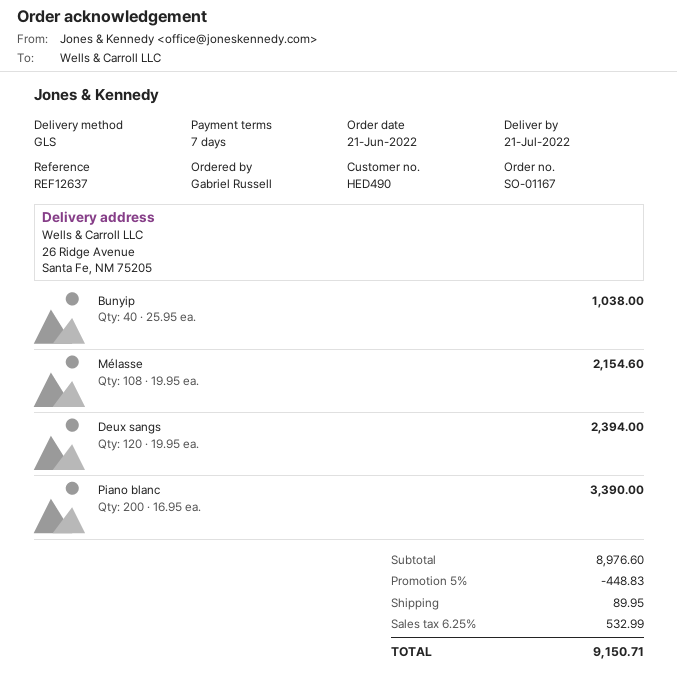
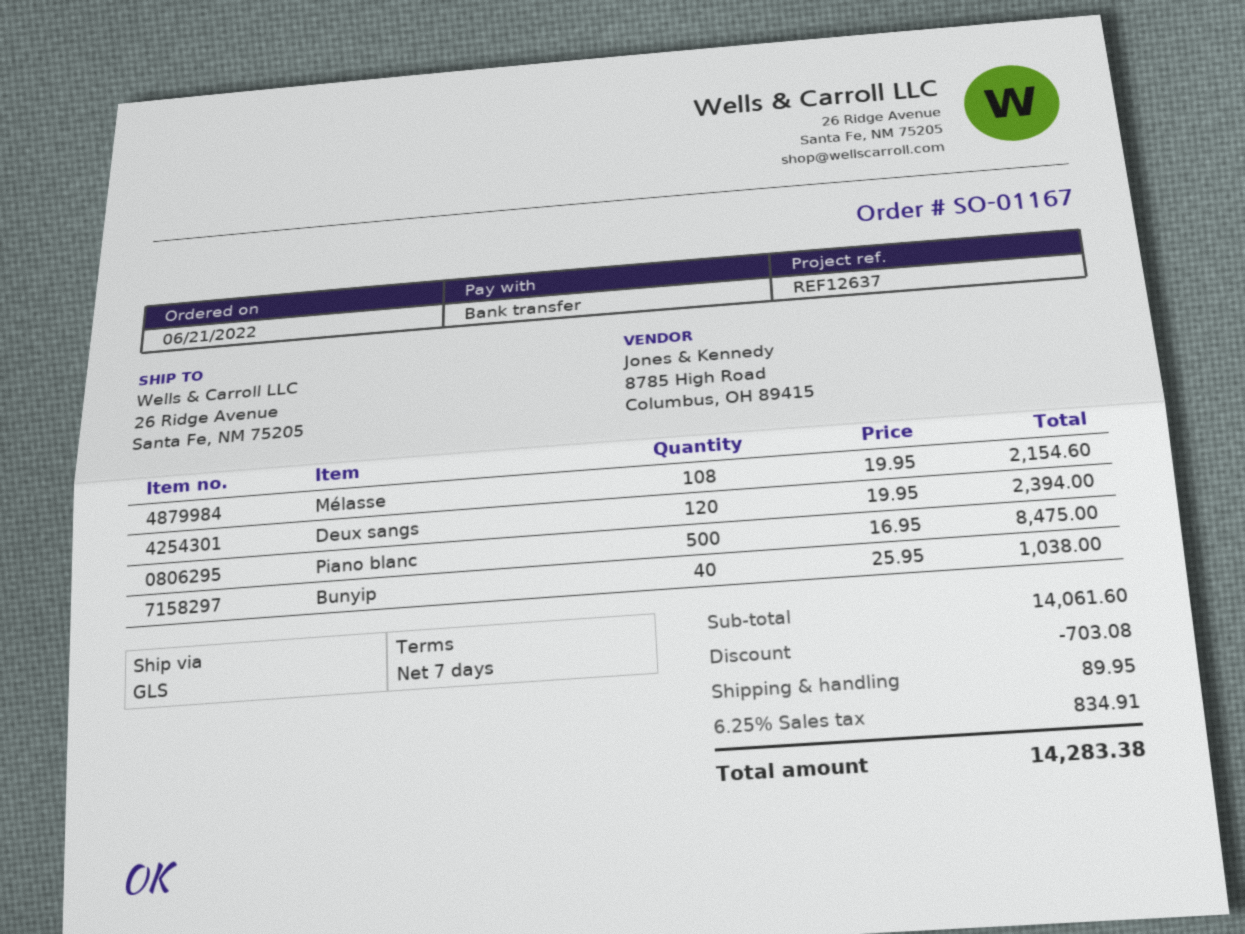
Piano blanc: 200 x 16.95 = 3390.00 -> 500 x 16.95 = 8475.00
subtotal: 8976.60 -> 14061.60
discount: 448.83 -> 703.08
tax: 6.25% = 532.99 -> 6.25% = 834.91
total: 9150.71 -> 14283.38

